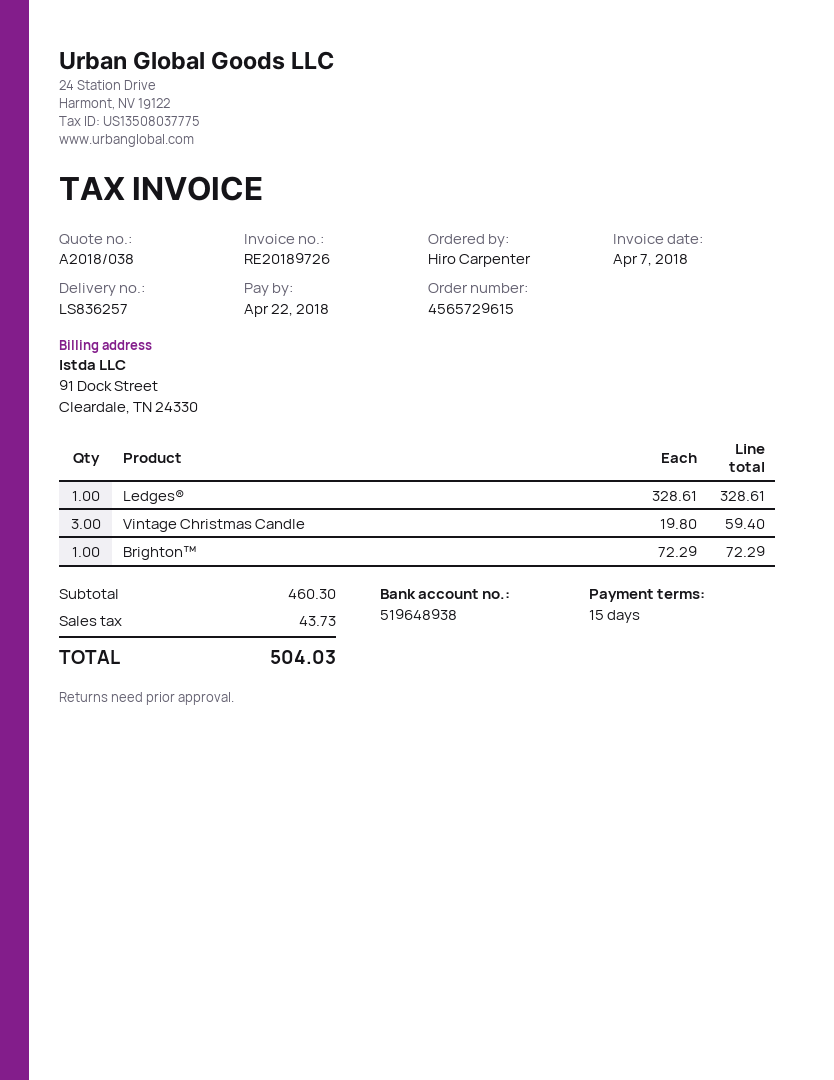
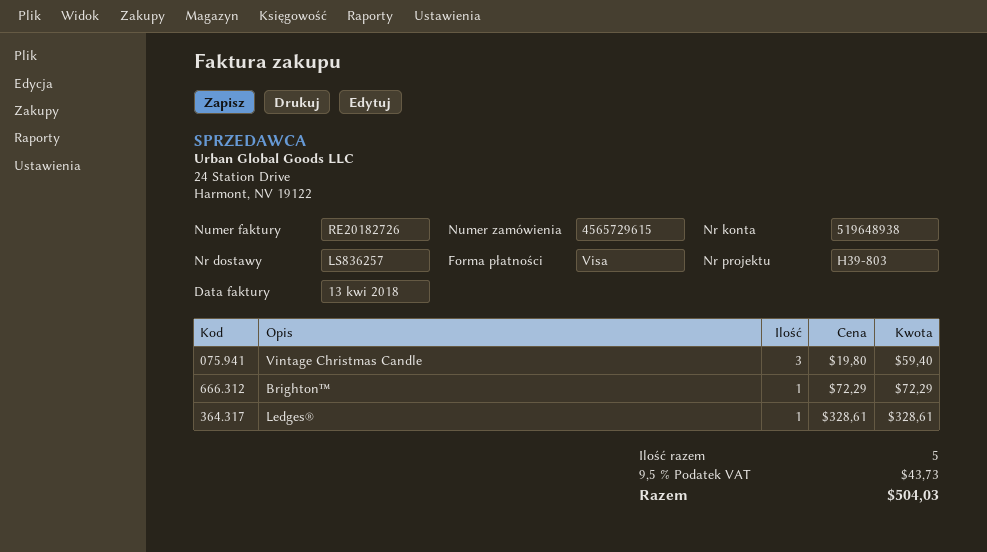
invoice number: RE20189726 -> RE20182726
invoice date: 2018-04-07 -> 2018-04-13

